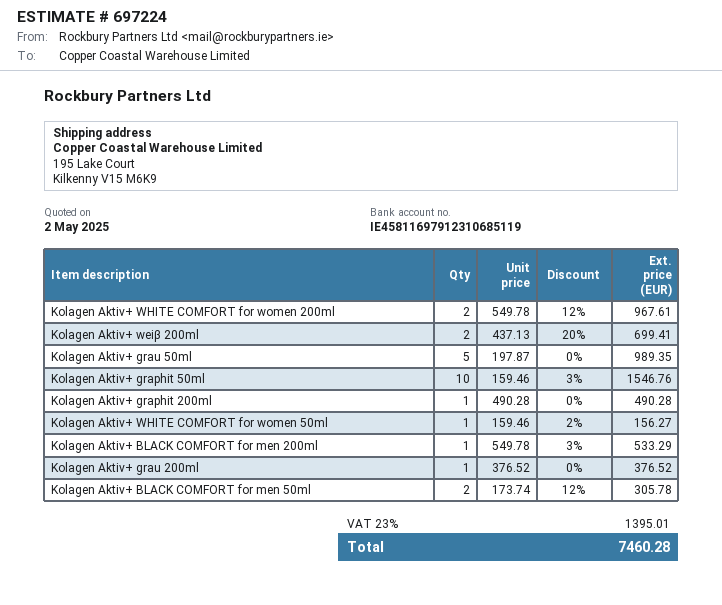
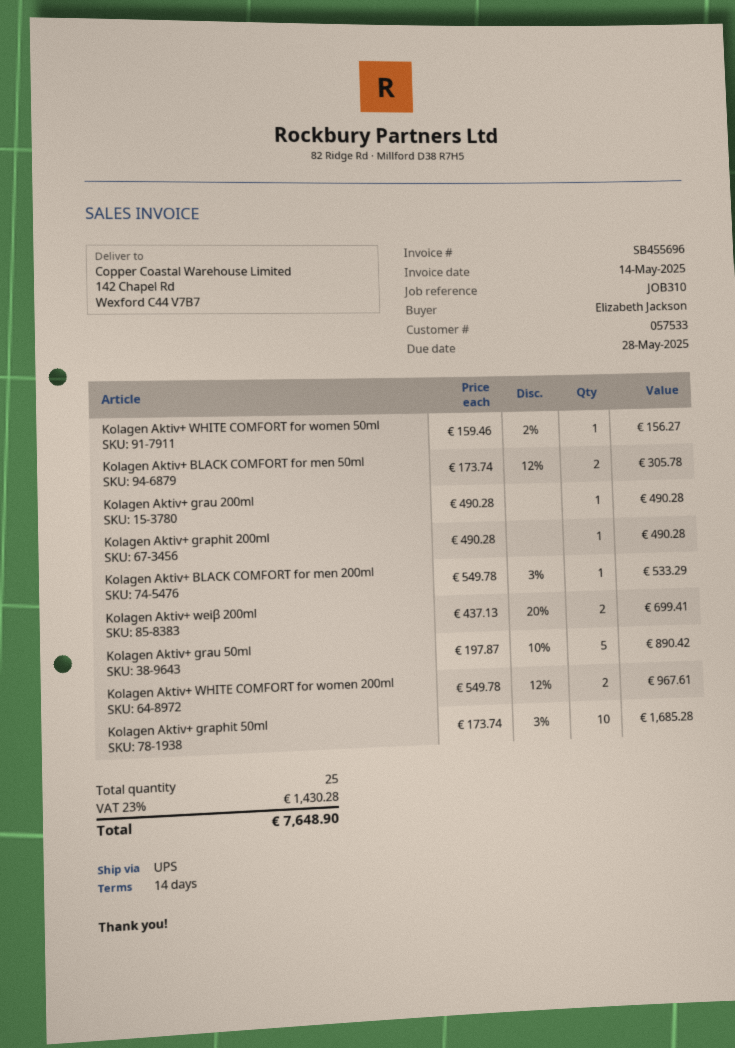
ship to: 195 Lake Court, Kilkenny V15 M6K9 -> 142 Chapel Rd, Wexford C44 V7B7
Kolagen Aktiv+ grau 50ml: 5 x 197.87 = 989.35 -> 5 x 197.87 - 10% = 890.42
Kolagen Aktiv+ graphit 50ml: 10 x 159.46 - 3% = 1546.76 -> 10 x 173.74 - 3% = 1685.28
Kolagen Aktiv+ grau 200ml: 1 x 376.52 = 376.52 -> 1 x 490.28 = 490.28
tax: 23% = 1395.01 -> 23% = 1430.28
total: 7460.28 -> 7648.90

